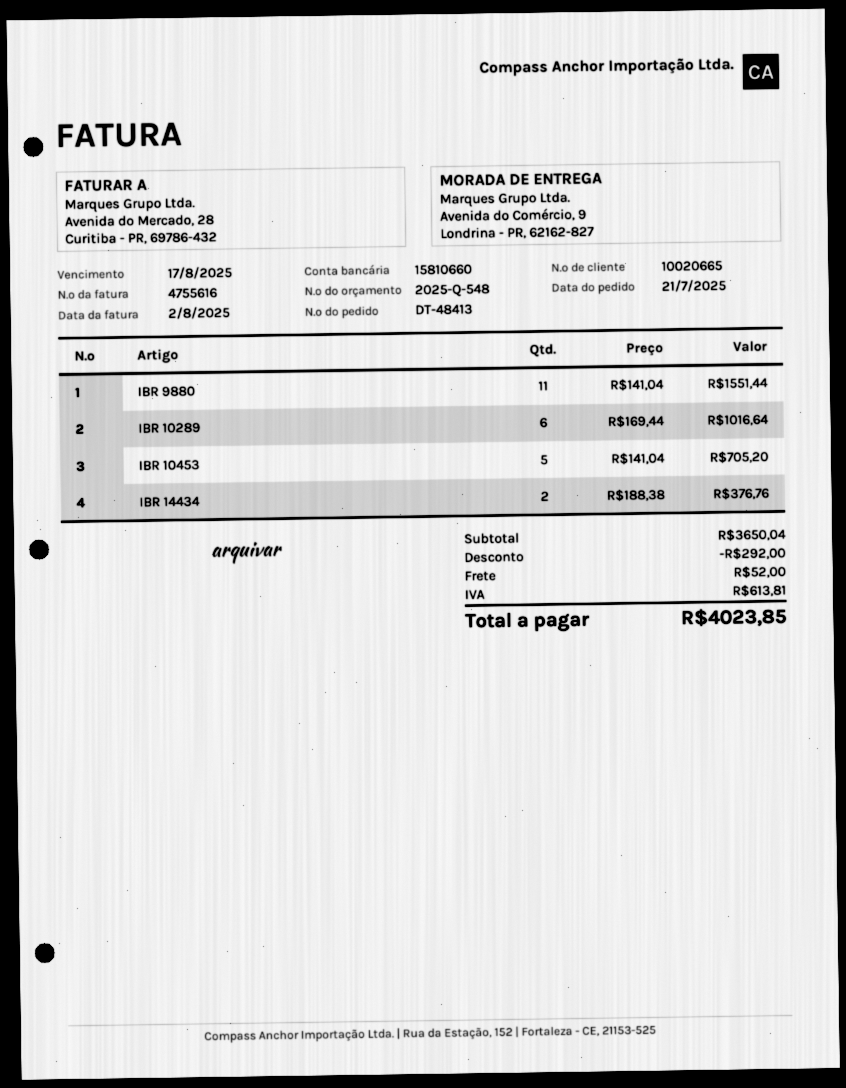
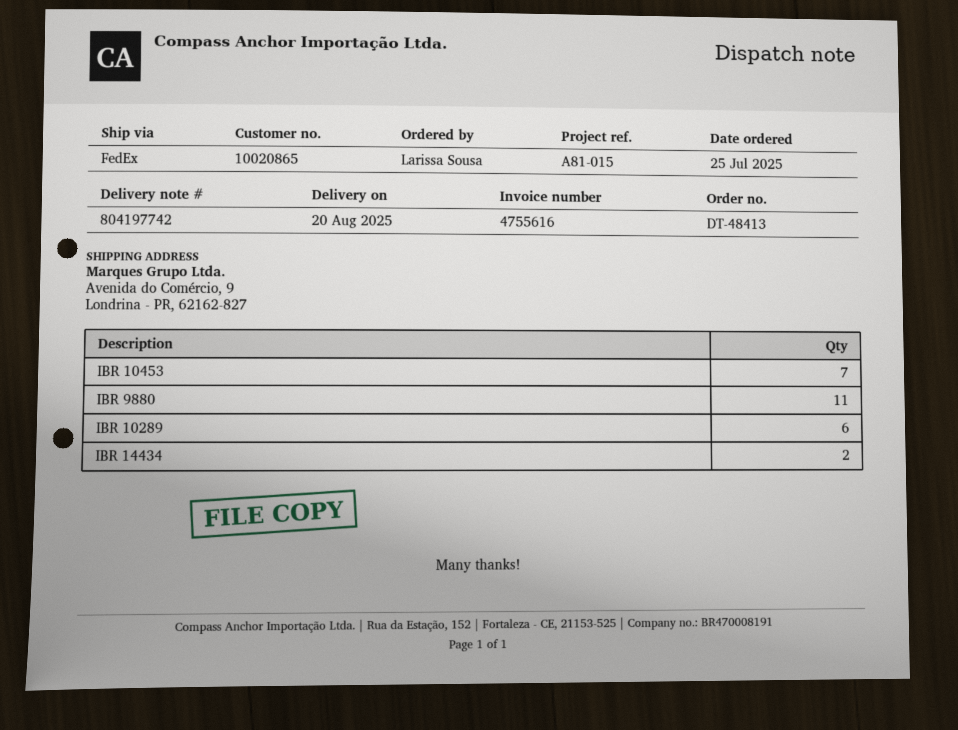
order date: 2025-07-21 -> 2025-07-25
customer number: 10020665 -> 10020865
IBR 10453: 5 -> 7

